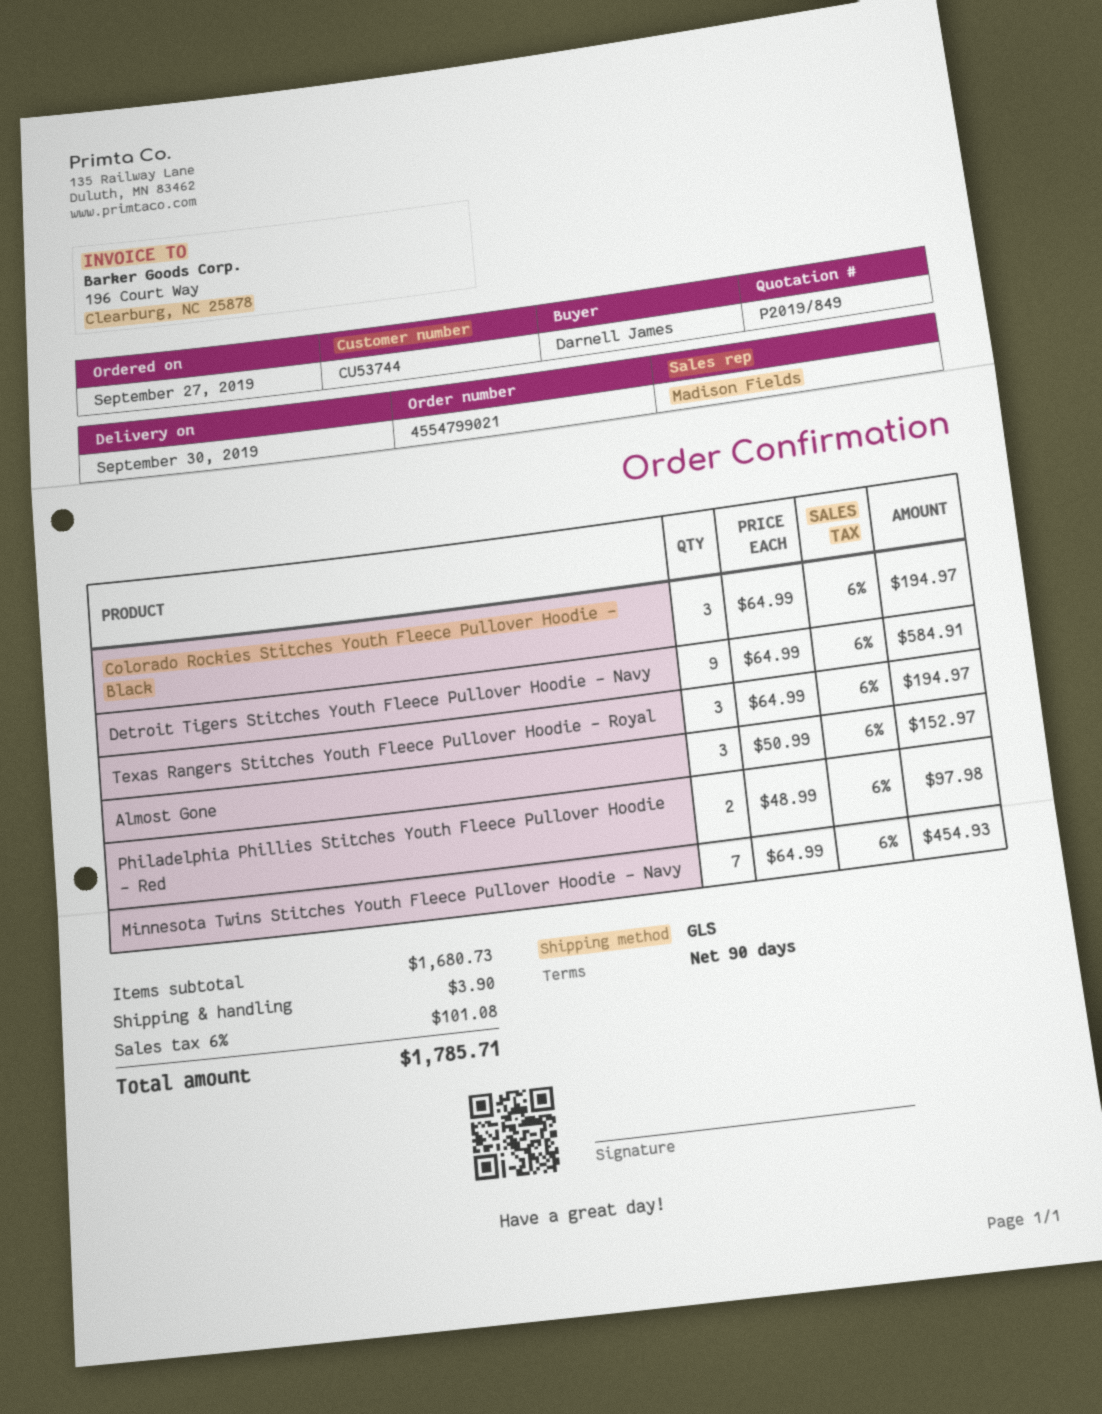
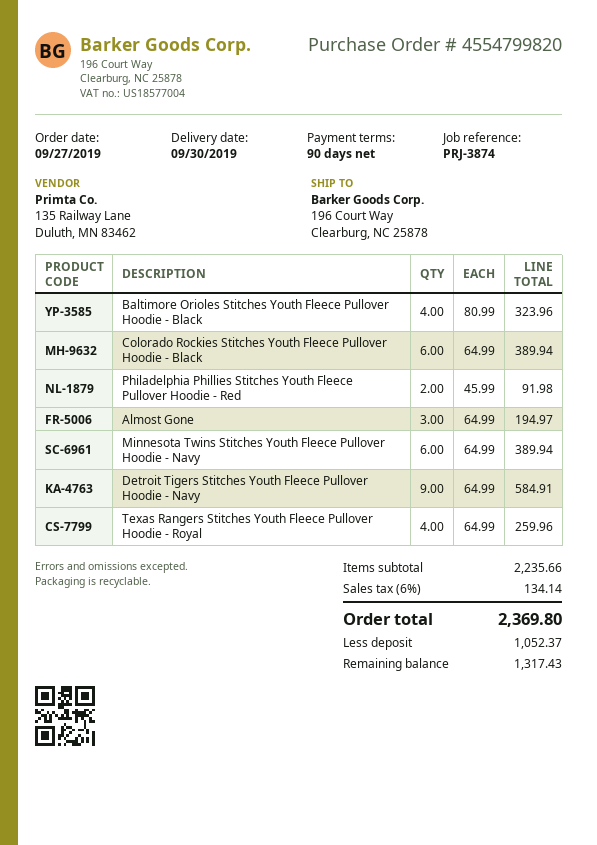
order number: 4554799021 -> 4554799820
Colorado Rockies Stitches Youth Fleece Pullover Hoodie - Black: 3 x 64.99 = 194.97 -> 6 x 64.99 = 389.94
Texas Rangers Stitches Youth Fleece Pullover Hoodie - Royal: 3 x 64.99 = 194.97 -> 4 x 64.99 = 259.96
Almost Gone: 3 x 50.99 = 152.97 -> 3 x 64.99 = 194.97
Philadelphia Phillies Stitches Youth Fleece Pullover Hoodie - Red: 2 x 48.99 = 97.98 -> 2 x 45.99 = 91.98
Minnesota Twins Stitches Youth Fleece Pullover Hoodie - Navy: 7 x 64.99 = 454.93 -> 6 x 64.99 = 389.94
Baltimore Orioles Stitches Youth Fleece Pullover Hoodie - Black: none -> 4 x 80.99 = 323.96
subtotal: 1680.73 -> 2235.66
shipping: 3.90 -> none
tax: 6% = 101.08 -> 6% = 134.14
total: 1785.71 -> 2369.80

